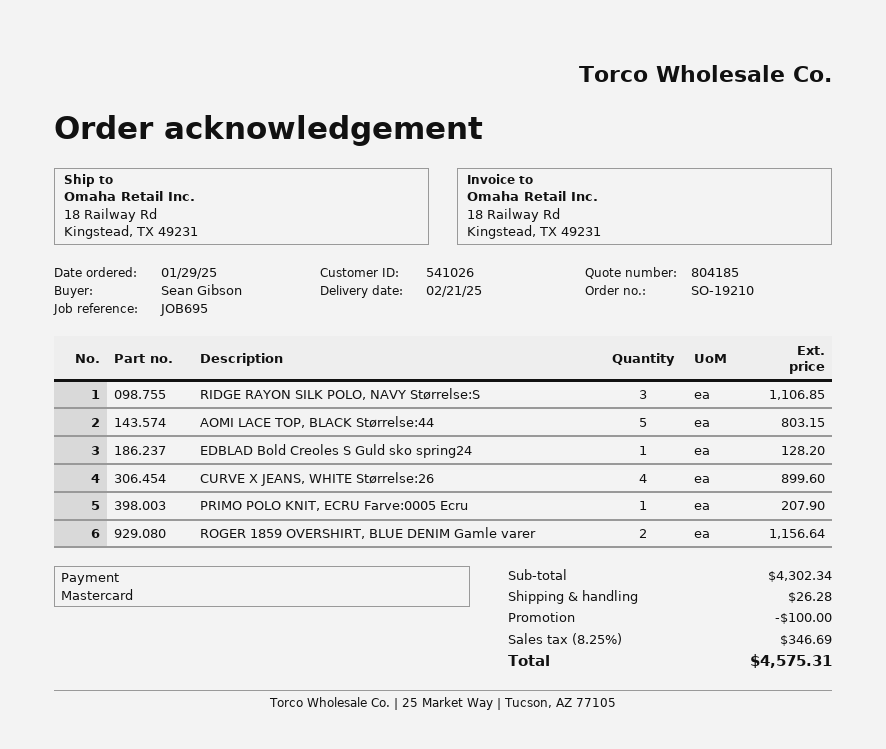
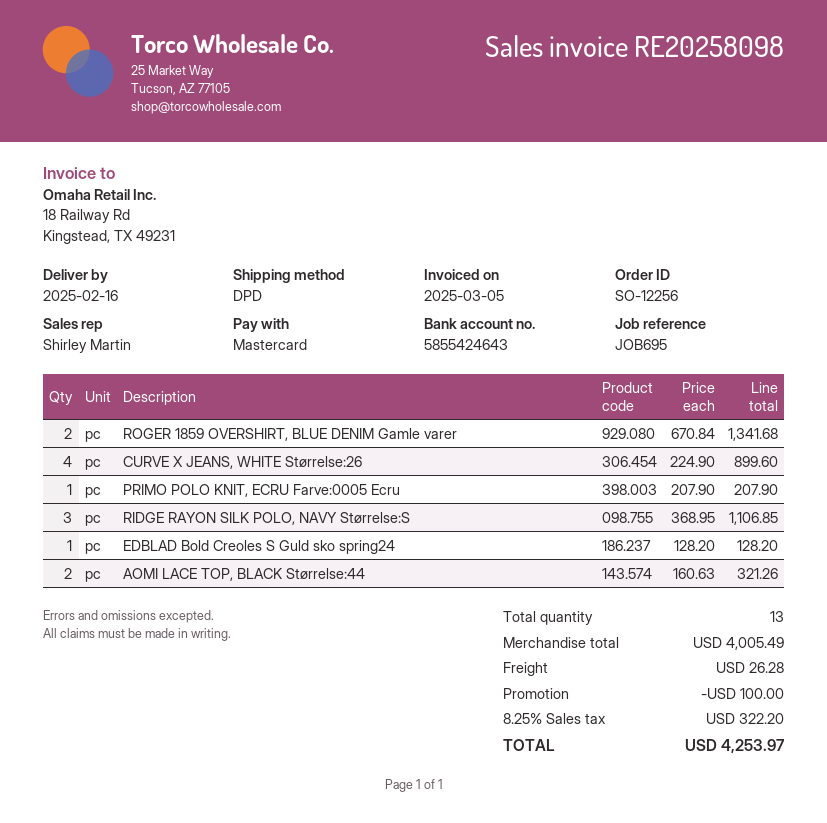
order number: SO-19210 -> SO-12256
delivery date: 2025-02-21 -> 2025-02-16
AOMI LACE TOP, BLACK Størrelse:44: 5 for 803.15 -> 2 for 321.26
ROGER 1859 OVERSHIRT, BLUE DENIM Gamle varer: 2 for 1156.64 -> 2 for 1341.68
subtotal: 4302.34 -> 4005.49
tax: 8.25% = 346.69 -> 8.25% = 322.20
total: 4575.31 -> 4253.97

